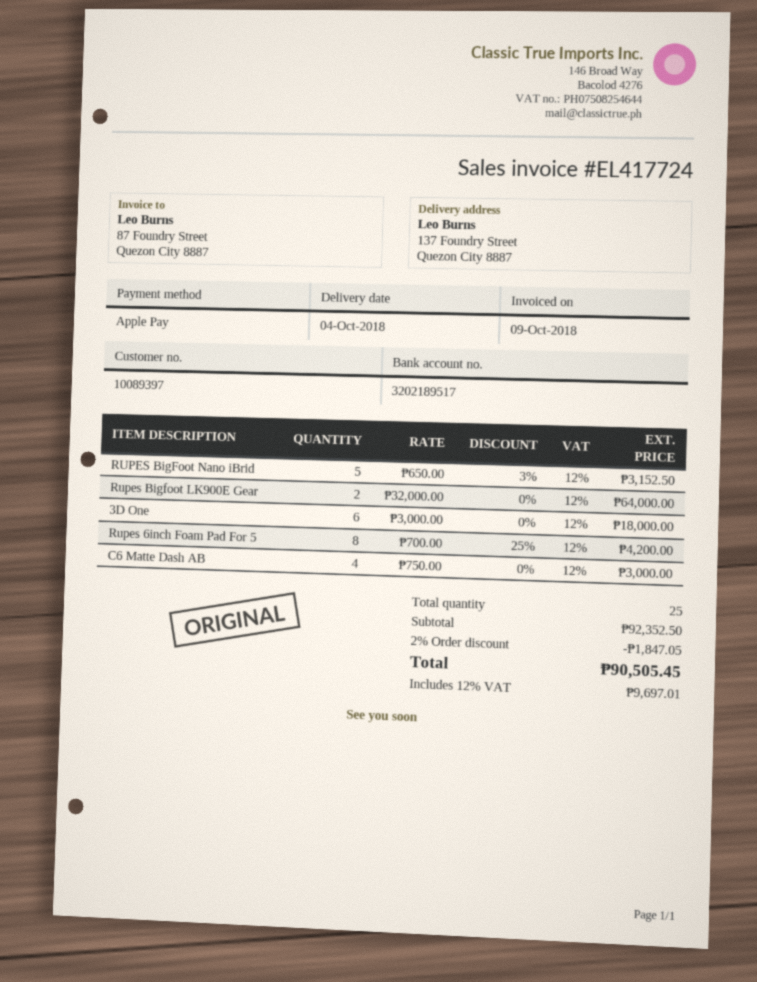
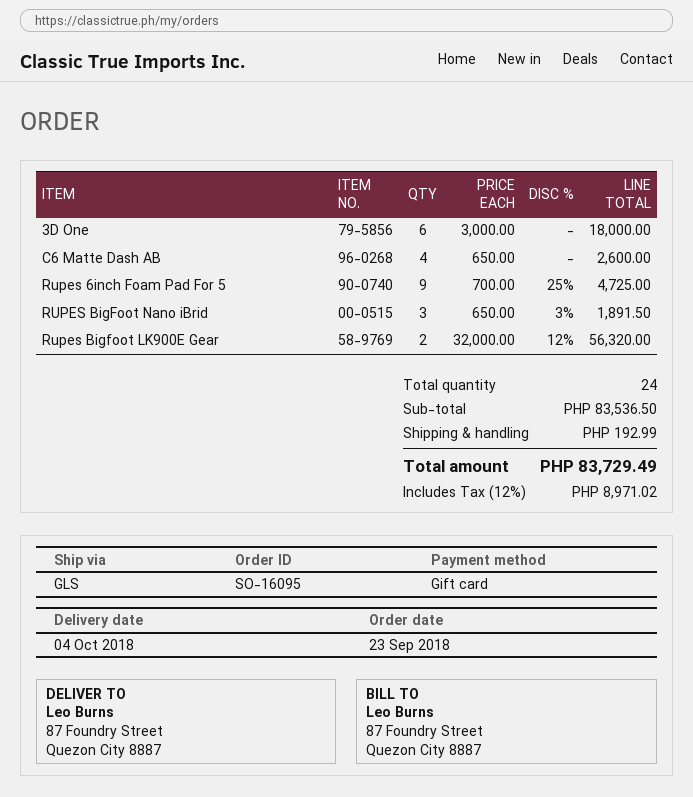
payment method: Apple Pay -> gift card
ship to: 137 Foundry Street, Quezon City 8887 -> 87 Foundry Street, Quezon City 8887
RUPES BigFoot Nano iBrid: 5 x 650.00 - 3% = 3152.50 -> 3 x 650.00 - 3% = 1891.50
Rupes Bigfoot LK900E Gear: 2 x 32000.00 = 64000.00 -> 2 x 32000.00 - 12% = 56320.00
Rupes 6inch Foam Pad For 5: 8 x 700.00 - 25% = 4200.00 -> 9 x 700.00 - 25% = 4725.00
C6 Matte Dash AB: 4 x 750.00 = 3000.00 -> 4 x 650.00 = 2600.00
total quantity: 25 -> 24
subtotal: 92352.50 -> 83536.50
discount: 2% = 1847.05 -> none
shipping: none -> 192.99
tax: 12% = 9697.01 -> 12% = 8971.02
total: 90505.45 -> 83729.49

